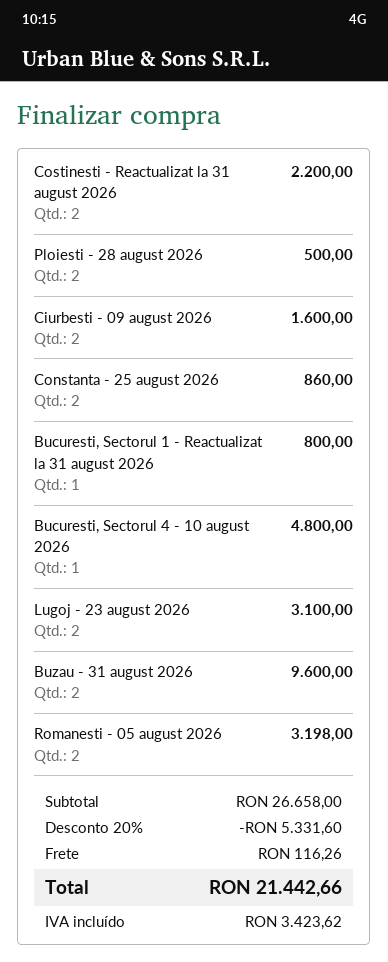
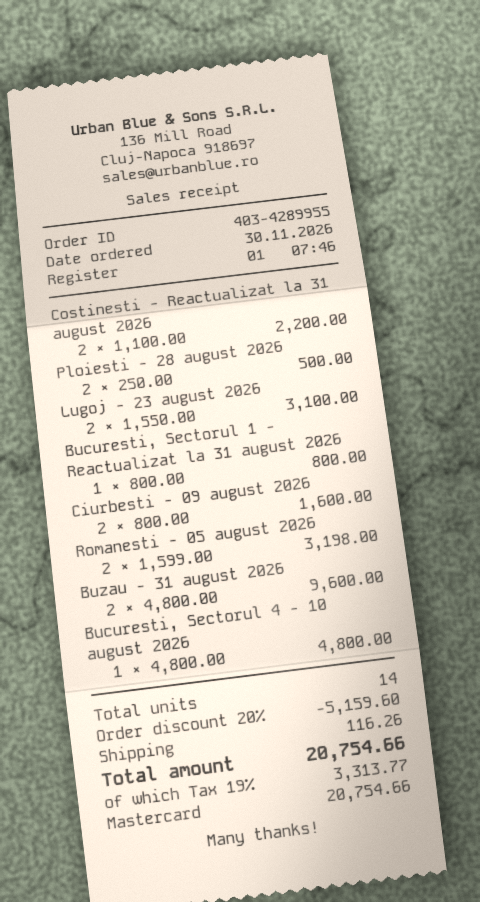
Constanta - 25 august 2026: 2 for 860.00 -> none
discount: 20% = 5331.60 -> 20% = 5159.60
tax: 3423.62 -> 3313.77
total: 21442.66 -> 20754.66

